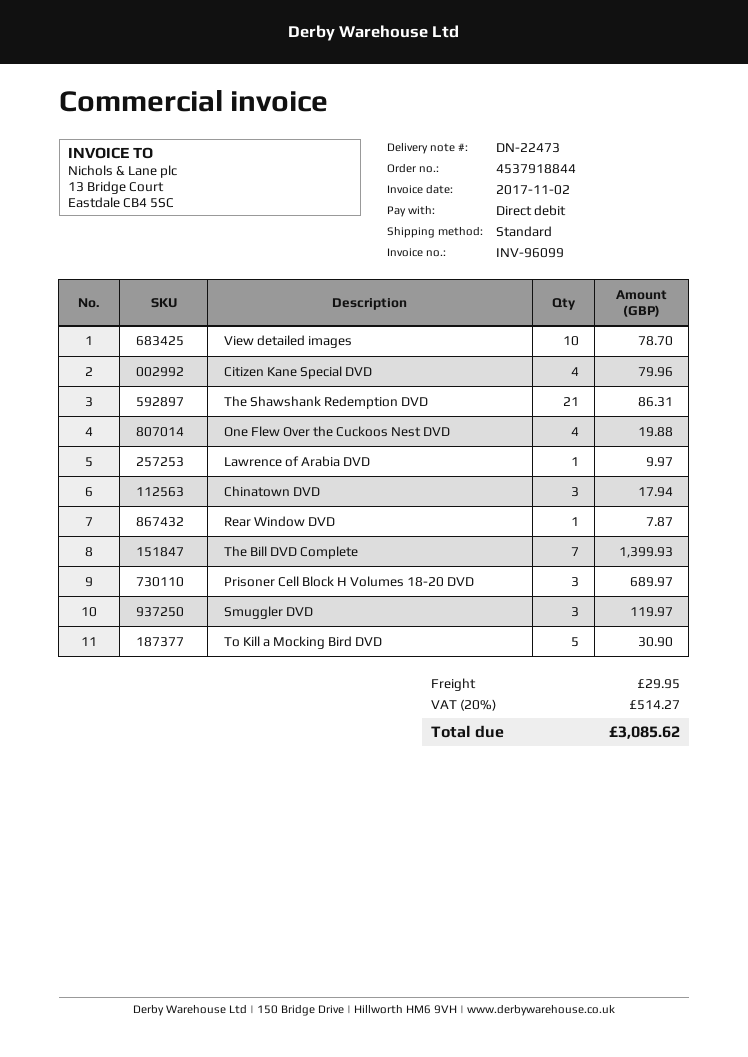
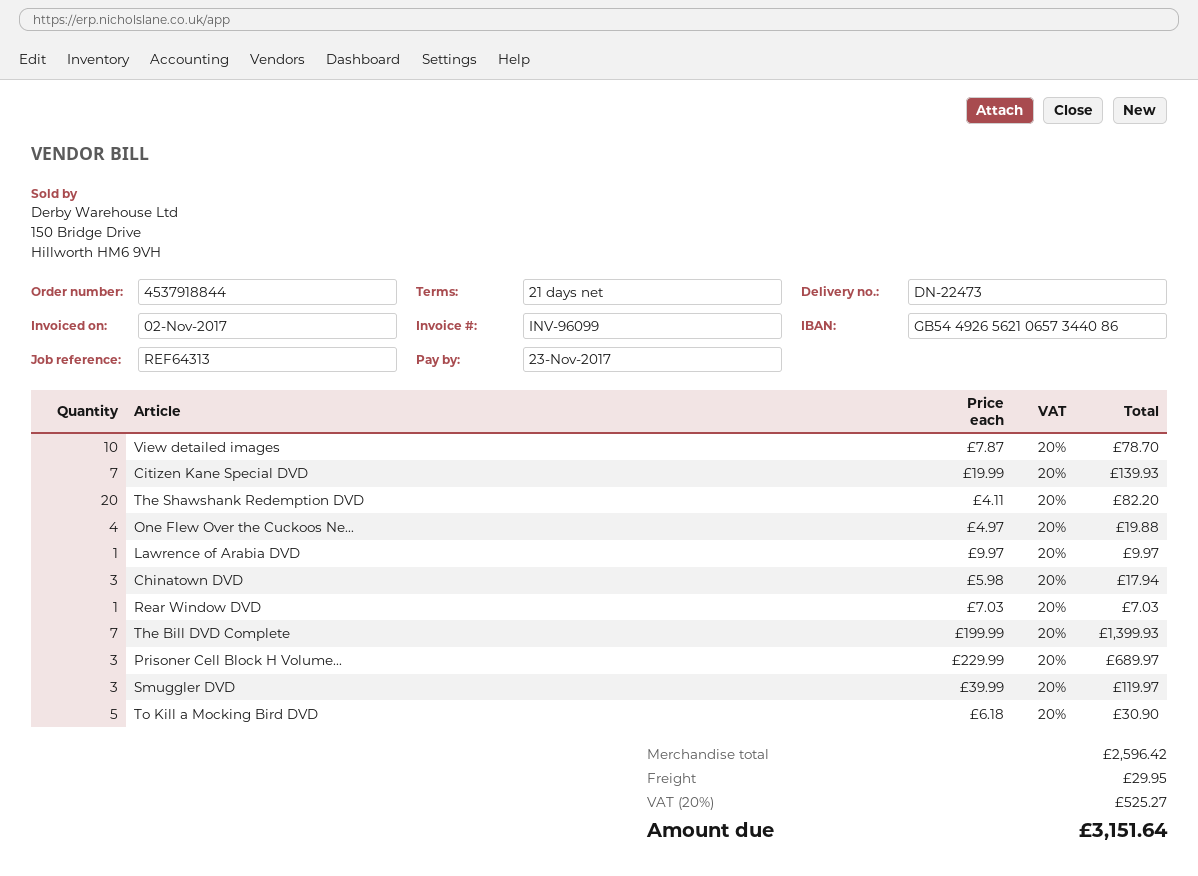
Citizen Kane Special DVD: 4 for 79.96 -> 7 for 139.93
The Shawshank Redemption DVD: 21 for 86.31 -> 20 for 82.20
Rear Window DVD: 1 for 7.87 -> 1 for 7.03
tax: 20% = 514.27 -> 20% = 525.27
total: 3085.62 -> 3151.64

